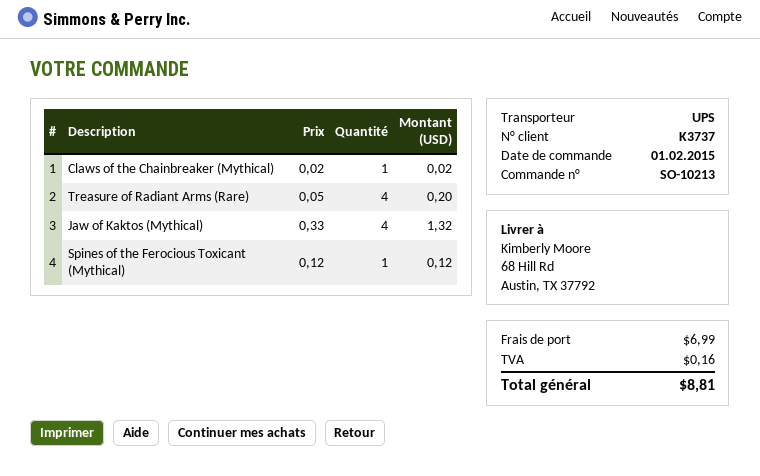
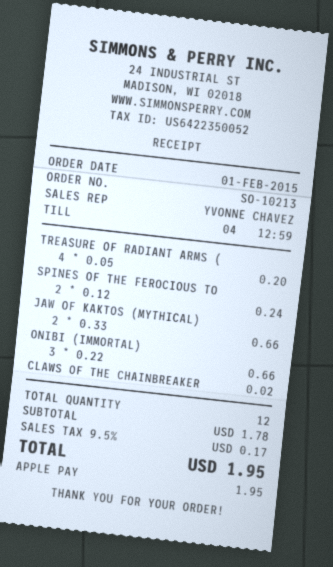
Jaw of Kaktos (Mythical): 4 x 0.33 = 1.32 -> 2 x 0.33 = 0.66
Spines of the Ferocious Toxicant (Mythical): 1 x 0.12 = 0.12 -> 2 x 0.12 = 0.24
ONIBI (IMMORTAL): none -> 3 x 0.22 = 0.66
shipping: 6.99 -> none
tax: 0.16 -> 0.17
total: 8.81 -> 1.95

